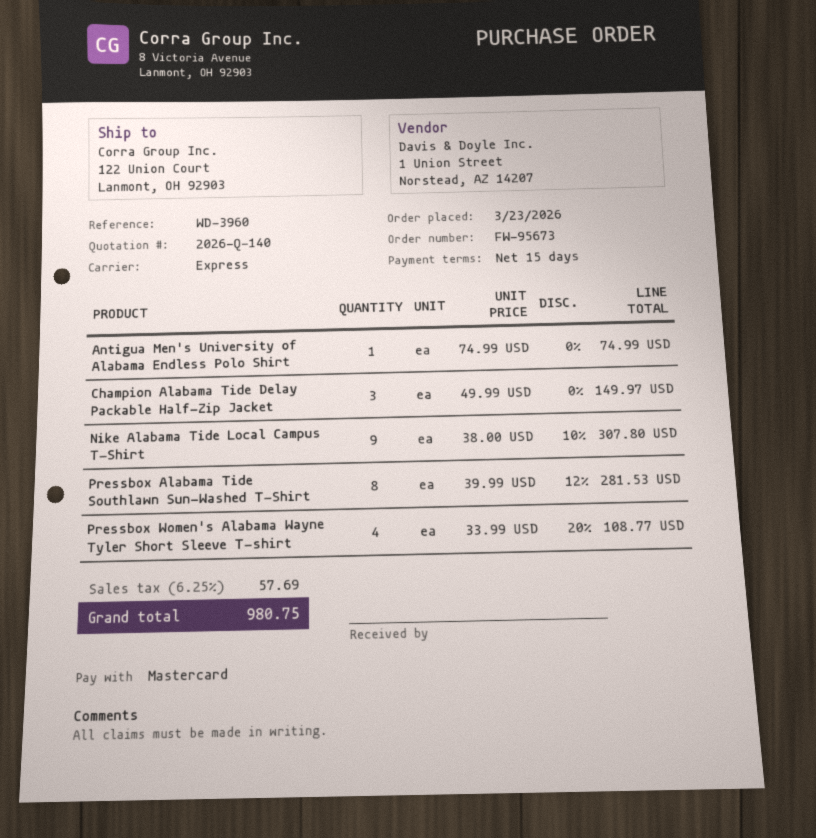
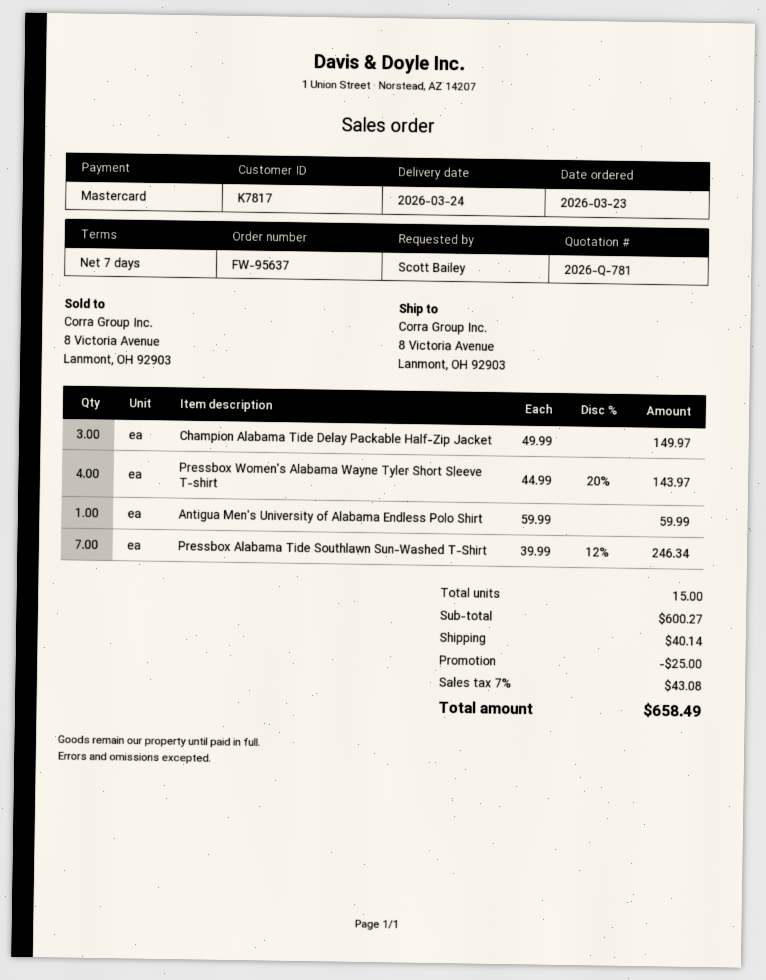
quote number: 2026-Q-140 -> 2026-Q-781
order number: FW-95673 -> FW-95637
payment terms: 15 days -> 7 days
ship to: 122 Union Court, Lanmont, OH 92903 -> 8 Victoria Avenue, Lanmont, OH 92903
Antigua Men's University of Alabama Endless Polo Shirt: 1 x 74.99 = 74.99 -> 1 x 59.99 = 59.99
Nike Alabama Tide Local Campus T-Shirt: 9 x 38.00 - 10% = 307.80 -> none
Pressbox Alabama Tide Southlawn Sun-Washed T-Shirt: 8 x 39.99 - 12% = 281.53 -> 7 x 39.99 - 12% = 246.34
Pressbox Women's Alabama Wayne Tyler Short Sleeve T-shirt: 4 x 33.99 - 20% = 108.77 -> 4 x 44.99 - 20% = 143.97
discount: none -> 25.00
shipping: none -> 40.14
tax: 6.25% = 57.69 -> 7% = 43.08
total: 980.75 -> 658.49

